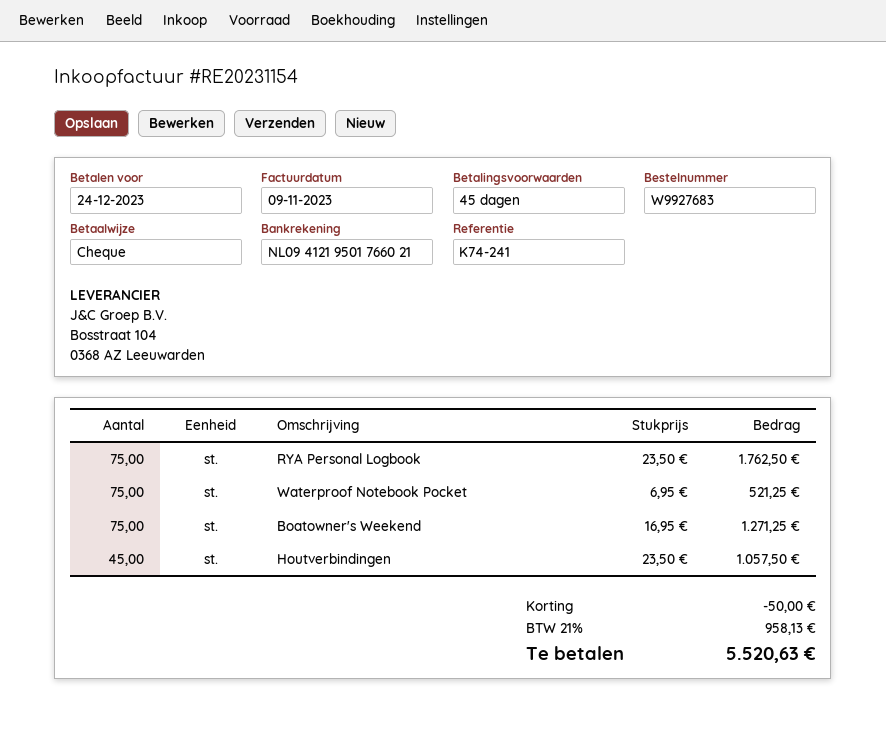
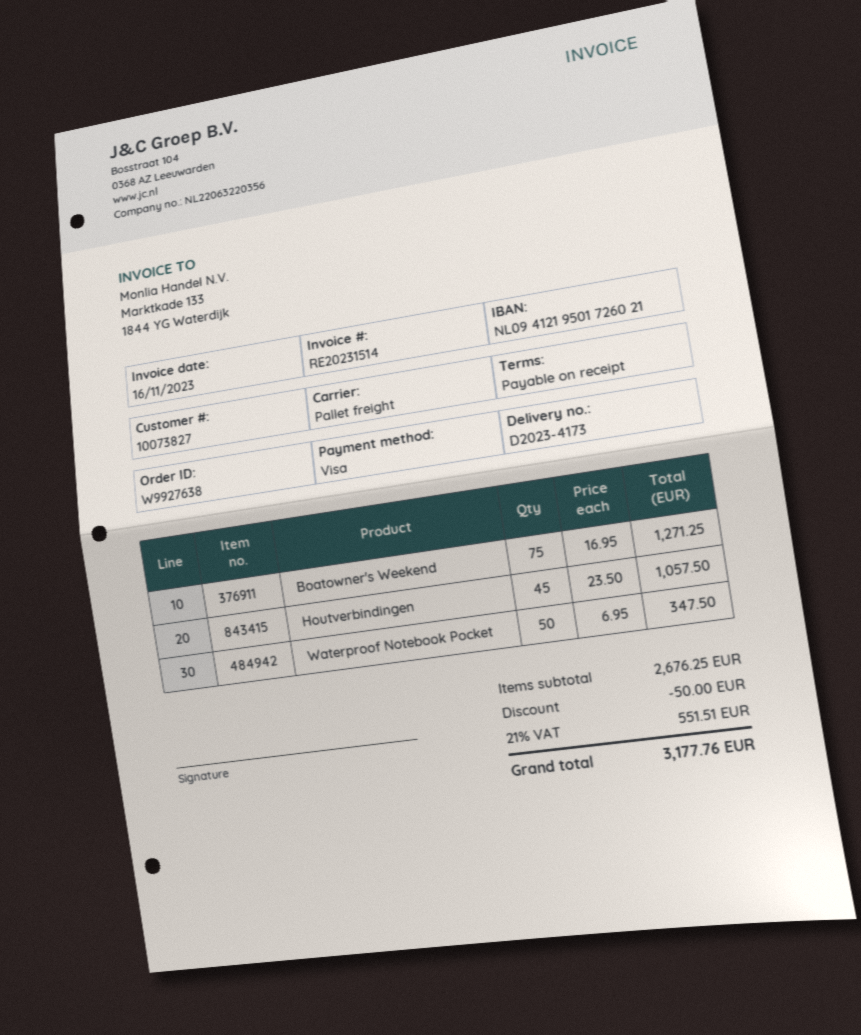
order number: W9927683 -> W9927638
invoice number: RE20231154 -> RE20231514
invoice date: 2023-11-09 -> 2023-11-16
payment terms: 45 days -> on receipt
payment method: cheque -> Visa
bank account: NL0941219501766021 -> NL0941219501726021
RYA Personal Logbook: 75 x 23.50 = 1762.50 -> none
Waterproof Notebook Pocket: 75 x 6.95 = 521.25 -> 50 x 6.95 = 347.50
tax: 21% = 958.13 -> 21% = 551.51
total: 5520.63 -> 3177.76

